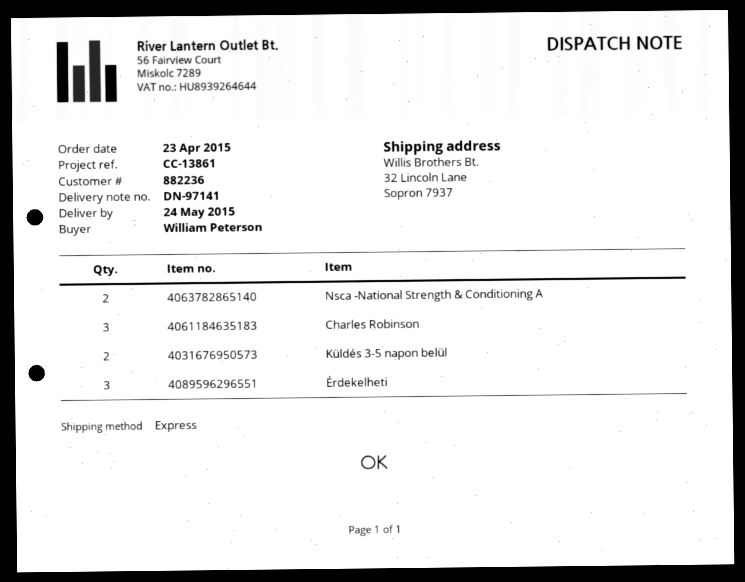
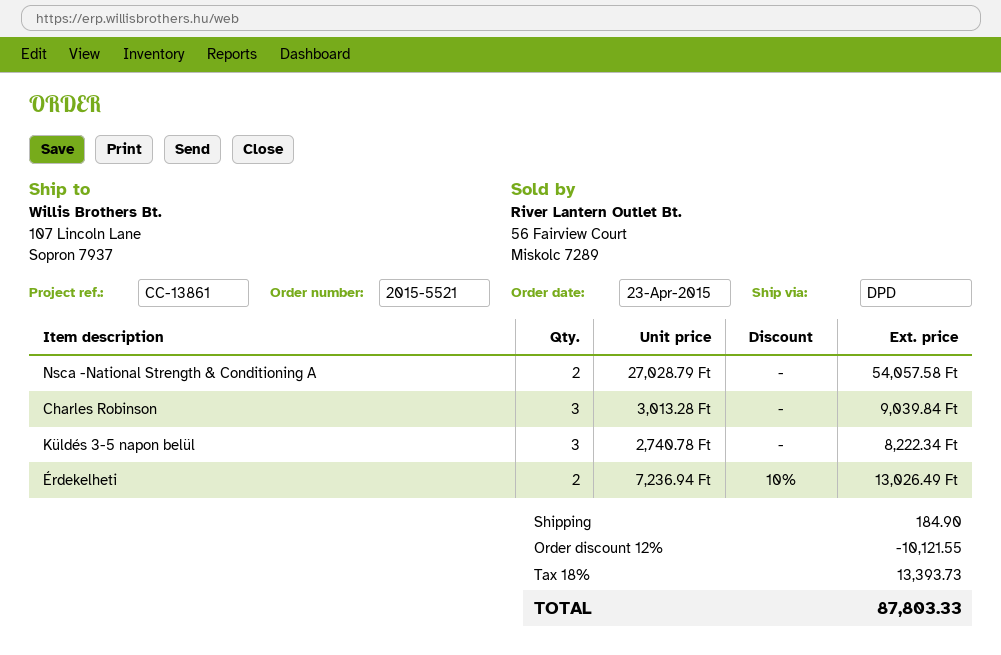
shipping method: express -> DPD
ship to: 32 Lincoln Lane, Sopron 7937 -> 107 Lincoln Lane, Sopron 7937
Küldés 3-5 napon belül: 2 -> 3
Érdekelheti: 3 -> 2

